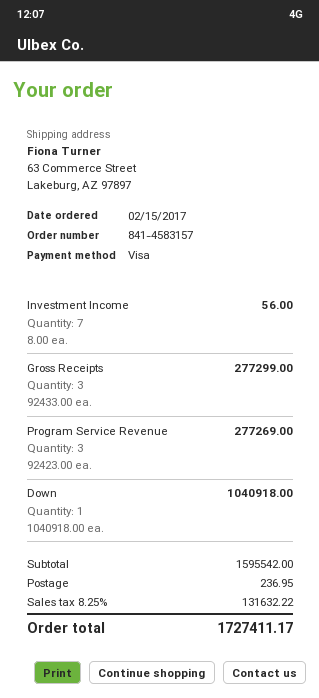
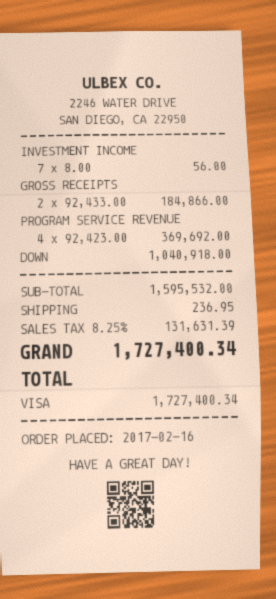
order date: 2017-02-15 -> 2017-02-16
Gross Receipts: 3 x 92433.00 = 277299.00 -> 2 x 92433.00 = 184866.00
Program Service Revenue: 3 x 92423.00 = 277269.00 -> 4 x 92423.00 = 369692.00
subtotal: 1595542.00 -> 1595532.00
tax: 8.25% = 131632.22 -> 8.25% = 131631.39
total: 1727411.17 -> 1727400.34

